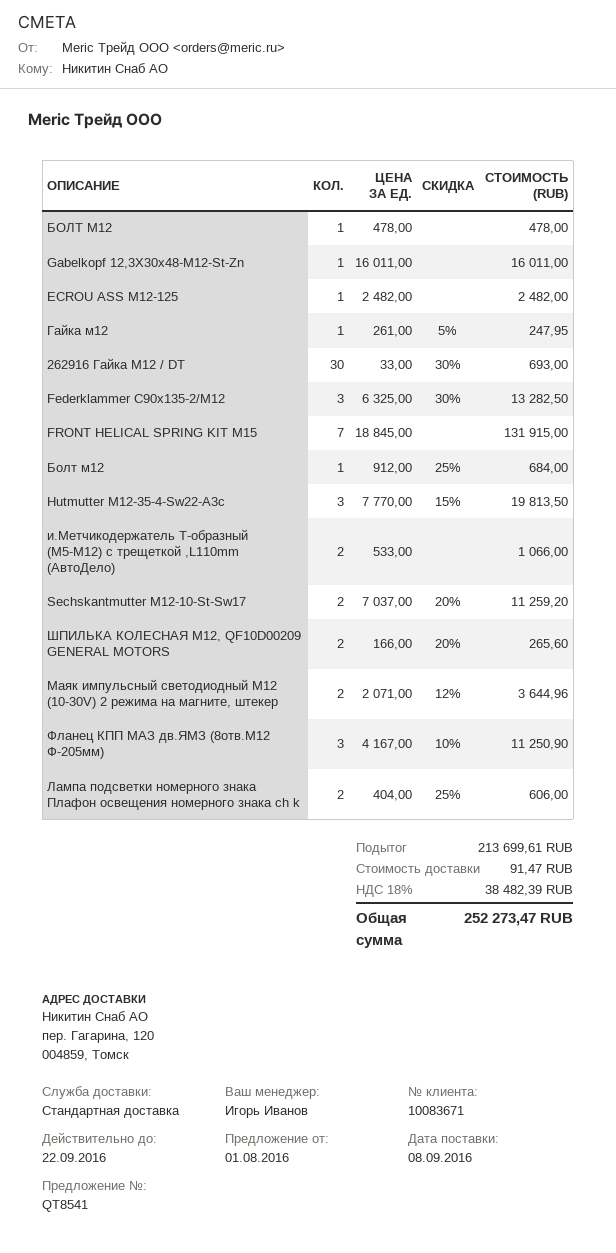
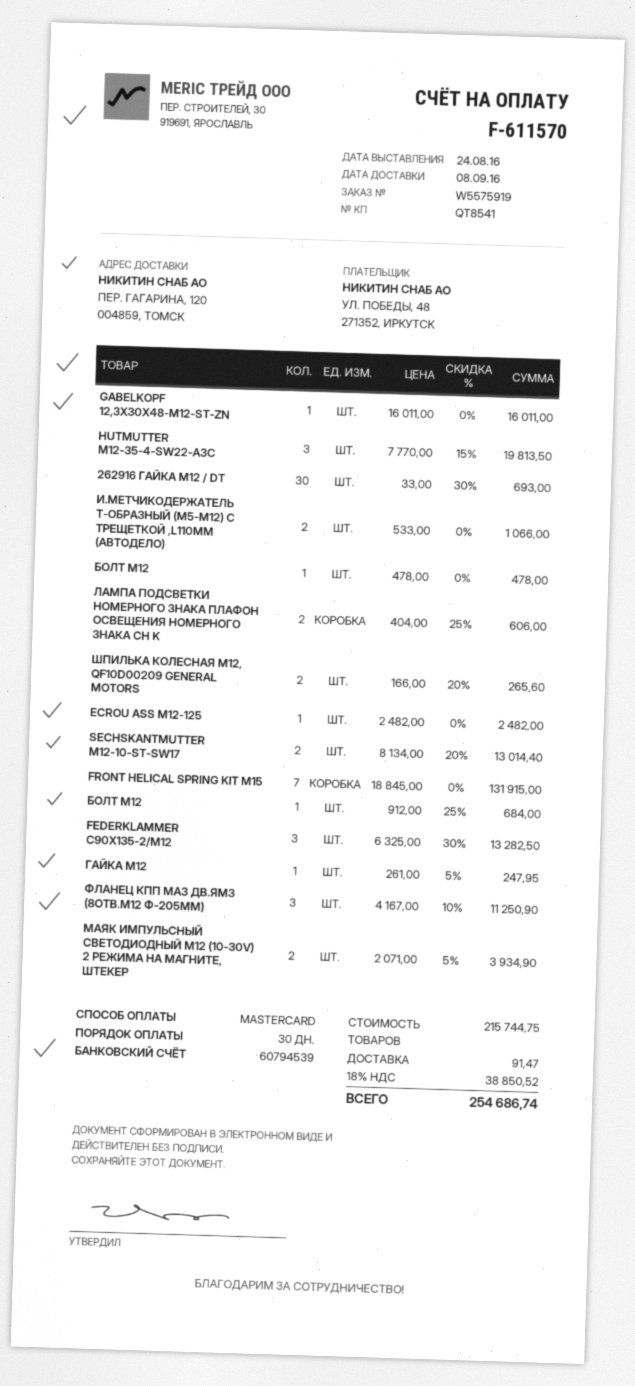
Sechskantmutter M12-10-St-Sw17: 2 x 7037.00 - 20% = 11259.20 -> 2 x 8134.00 - 20% = 13014.40
Маяк импульсный светодиодный М12 (10-30V) 2 режима на магните, штекер: 2 x 2071.00 - 12% = 3644.96 -> 2 x 2071.00 - 5% = 3934.90
subtotal: 213699.61 -> 215744.75
tax: 18% = 38482.39 -> 18% = 38850.52
total: 252273.47 -> 254686.74

